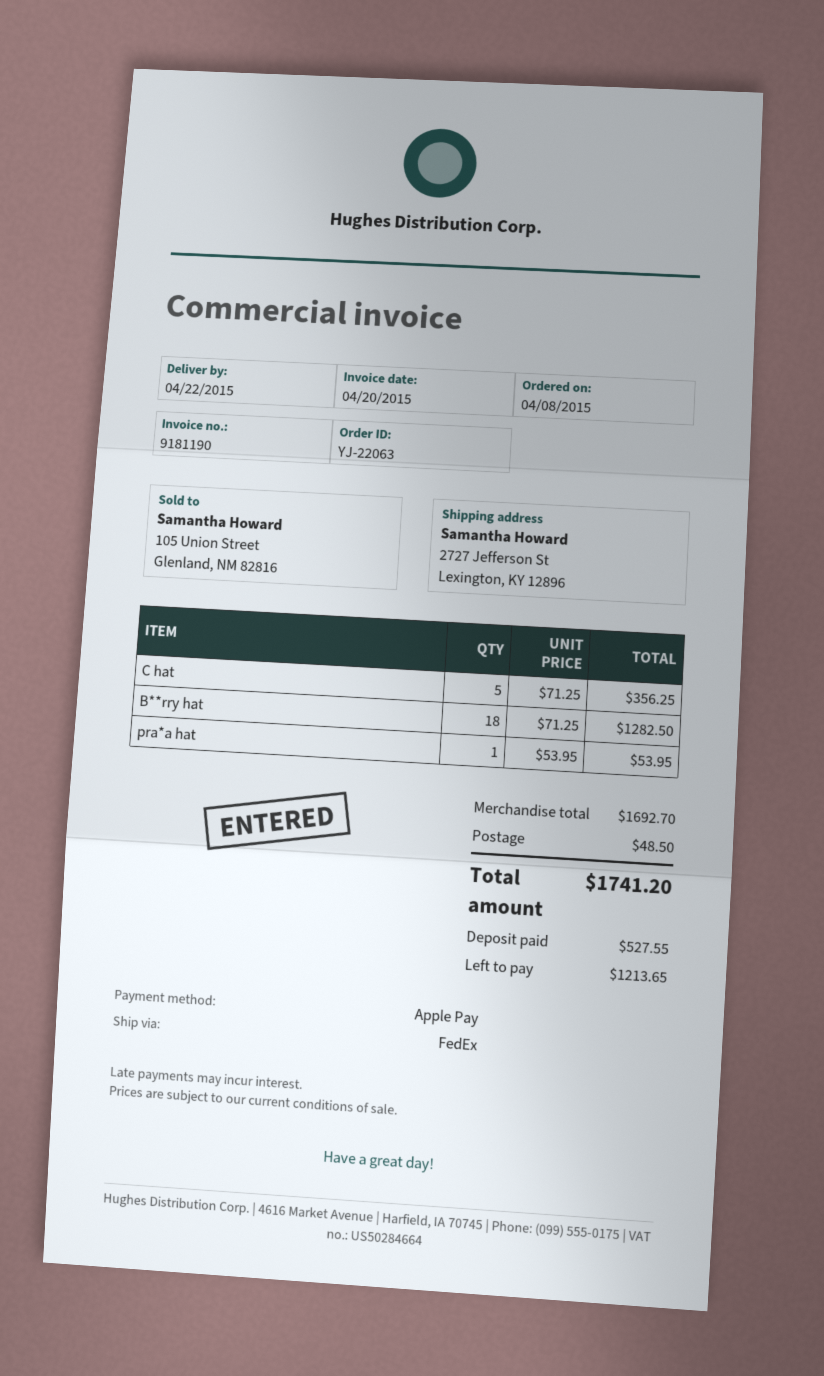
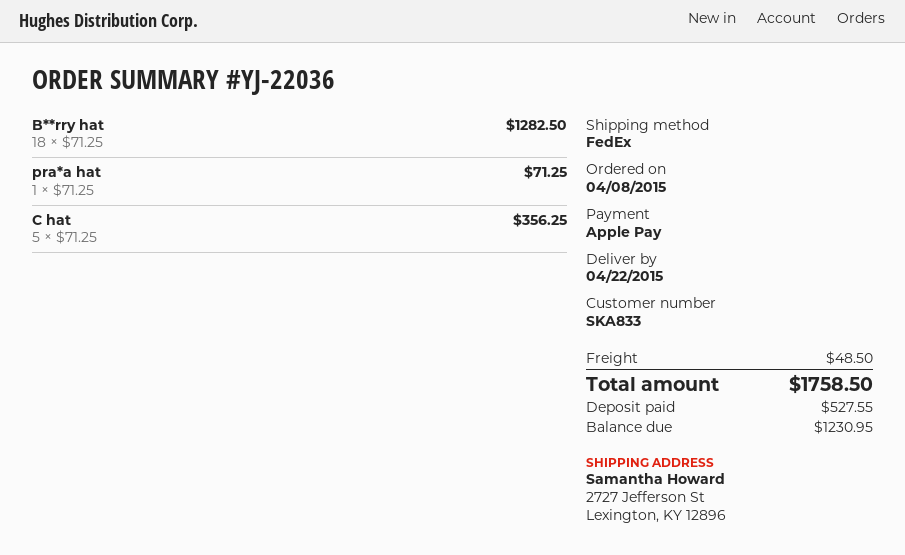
order number: YJ-22063 -> YJ-22036
pra*a hat: 1 x 53.95 = 53.95 -> 1 x 71.25 = 71.25
total: 1741.20 -> 1758.50
balance: 1213.65 -> 1230.95

